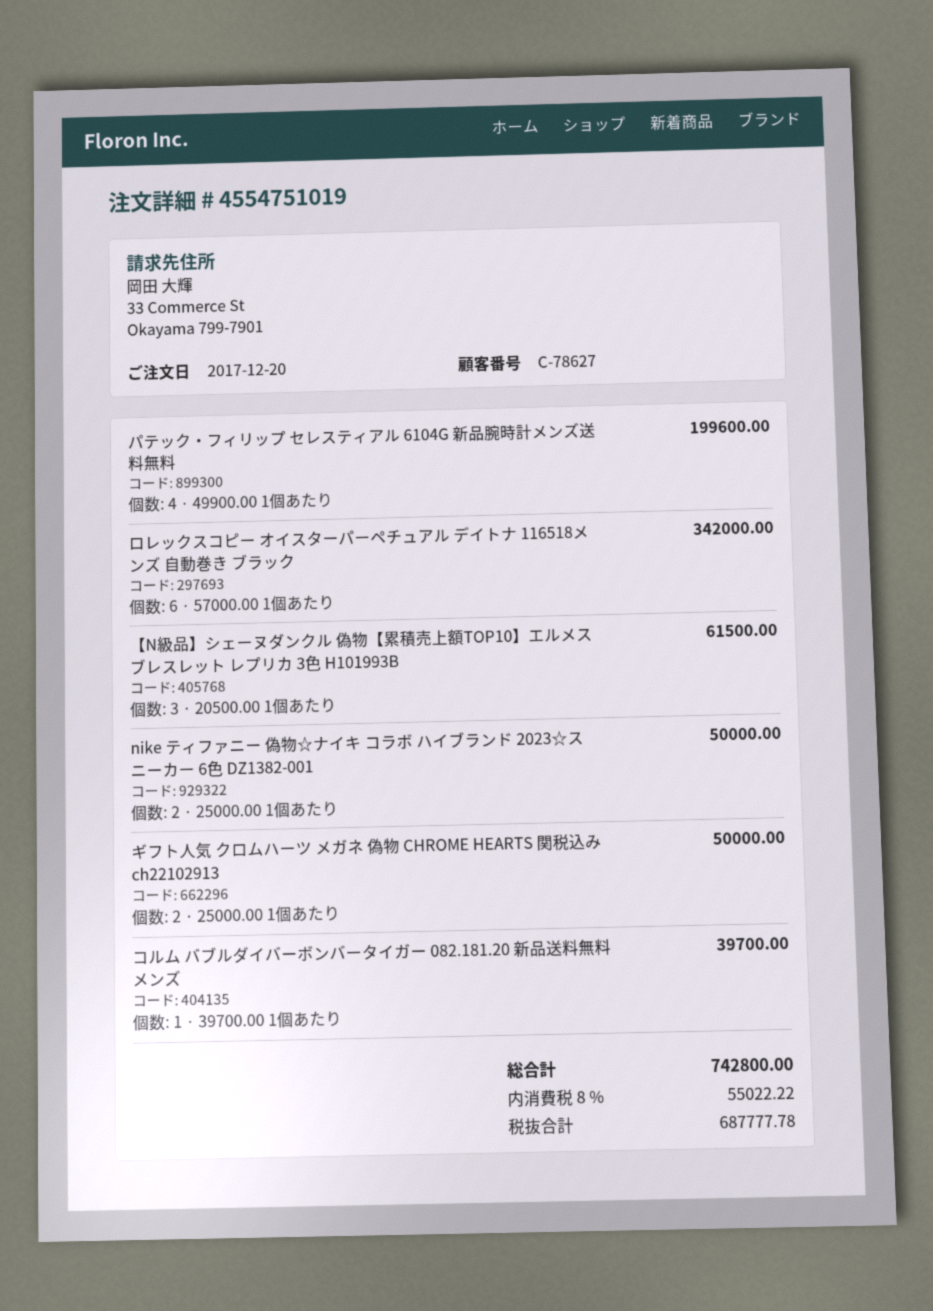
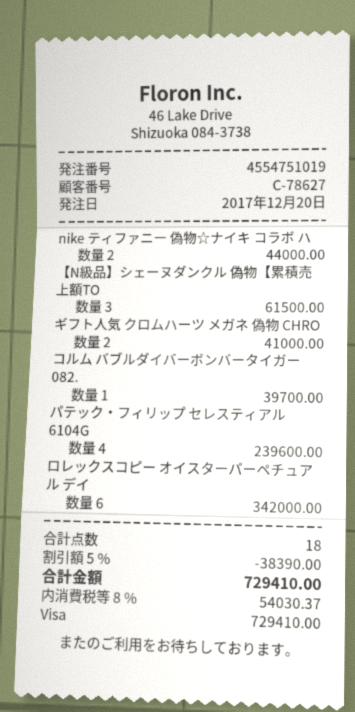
パテック・フィリップ セレスティアル 6104G 新品腕時計メンズ送料無料: 4 for 199600.00 -> 4 for 239600.00
nike ティファニー 偽物☆ナイキ コラボ ハイブランド 2023☆スニーカー 6色 DZ1382-001: 2 for 50000.00 -> 2 for 44000.00
ギフト人気 クロムハーツ メガネ 偽物 CHROME HEARTS 関税込み ch22102913: 2 for 50000.00 -> 2 for 41000.00
discount: none -> 5% = 38390.00
tax: 8% = 55022.22 -> 8% = 54030.37
total: 742800.00 -> 729410.00

